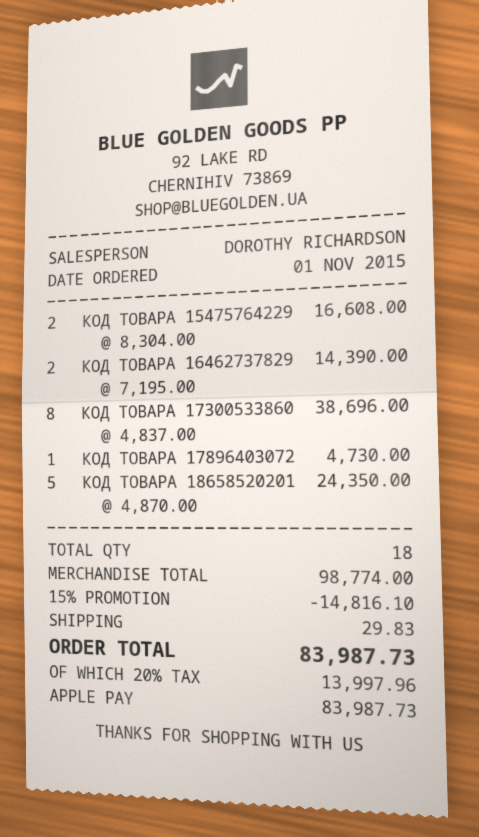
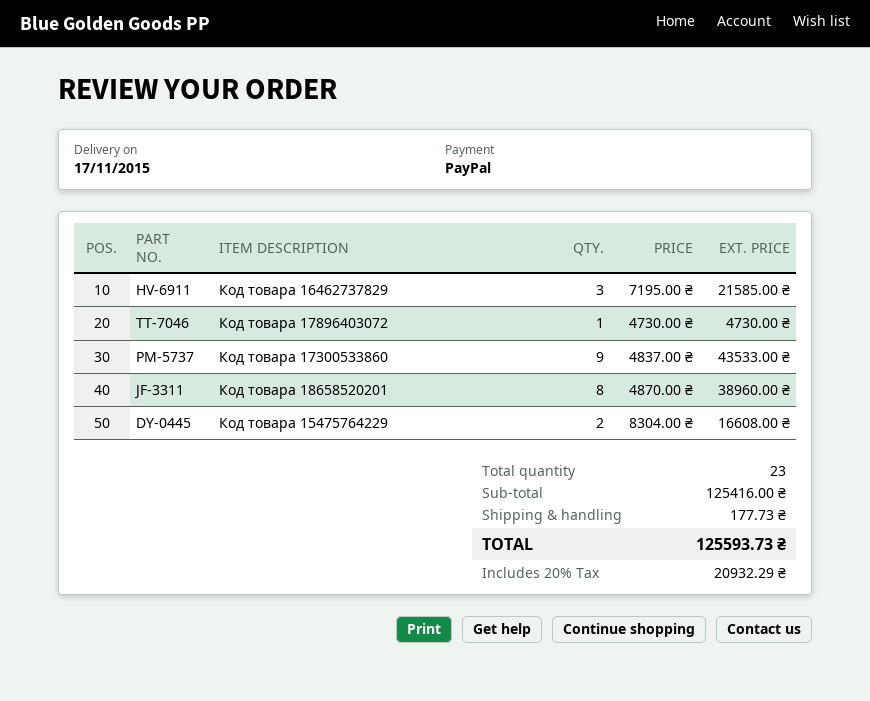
payment method: Apple Pay -> PayPal
КОД ТОВАРА 16462737829: 2 x 7195.00 = 14390.00 -> 3 x 7195.00 = 21585.00
КОД ТОВАРА 17300533860: 8 x 4837.00 = 38696.00 -> 9 x 4837.00 = 43533.00
КОД ТОВАРА 18658520201: 5 x 4870.00 = 24350.00 -> 8 x 4870.00 = 38960.00
total quantity: 18 -> 23
subtotal: 98774.00 -> 125416.00
discount: 15% = 14816.10 -> none
shipping: 29.83 -> 177.73
tax: 20% = 13997.96 -> 20% = 20932.29
total: 83987.73 -> 125593.73

